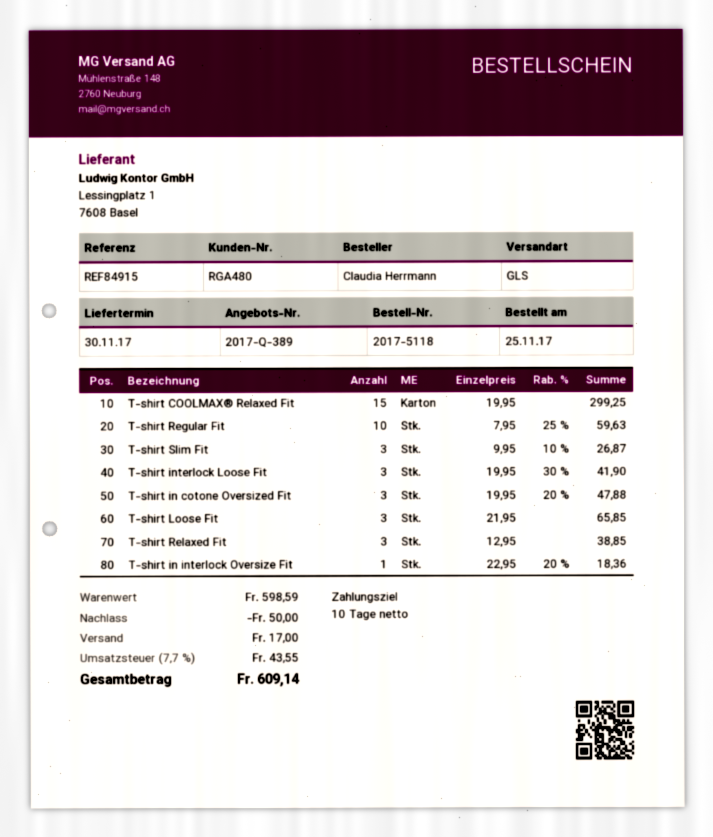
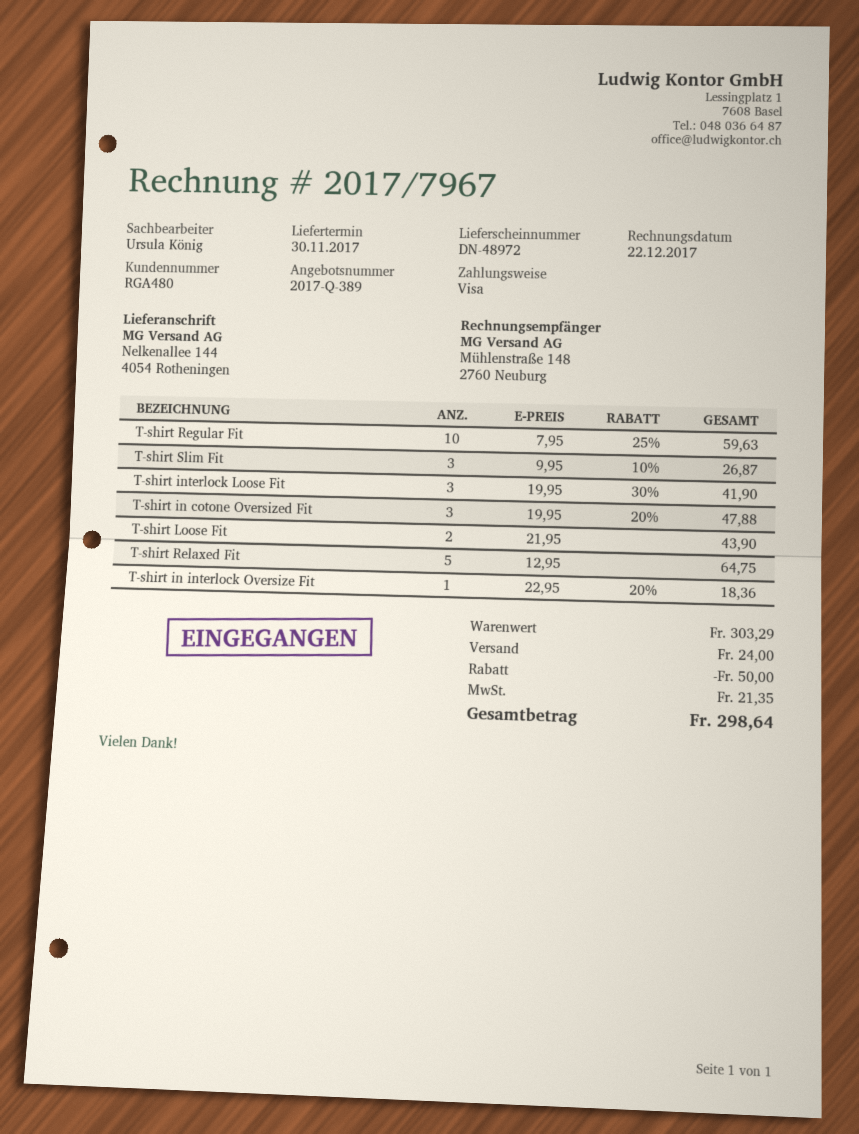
T-shirt COOLMAX® Relaxed Fit: 15 x 19.95 = 299.25 -> none
T-shirt Loose Fit: 3 x 21.95 = 65.85 -> 2 x 21.95 = 43.90
T-shirt Relaxed Fit: 3 x 12.95 = 38.85 -> 5 x 12.95 = 64.75
subtotal: 598.59 -> 303.29
shipping: 17.00 -> 24.00
tax: 43.55 -> 21.35
total: 609.14 -> 298.64

